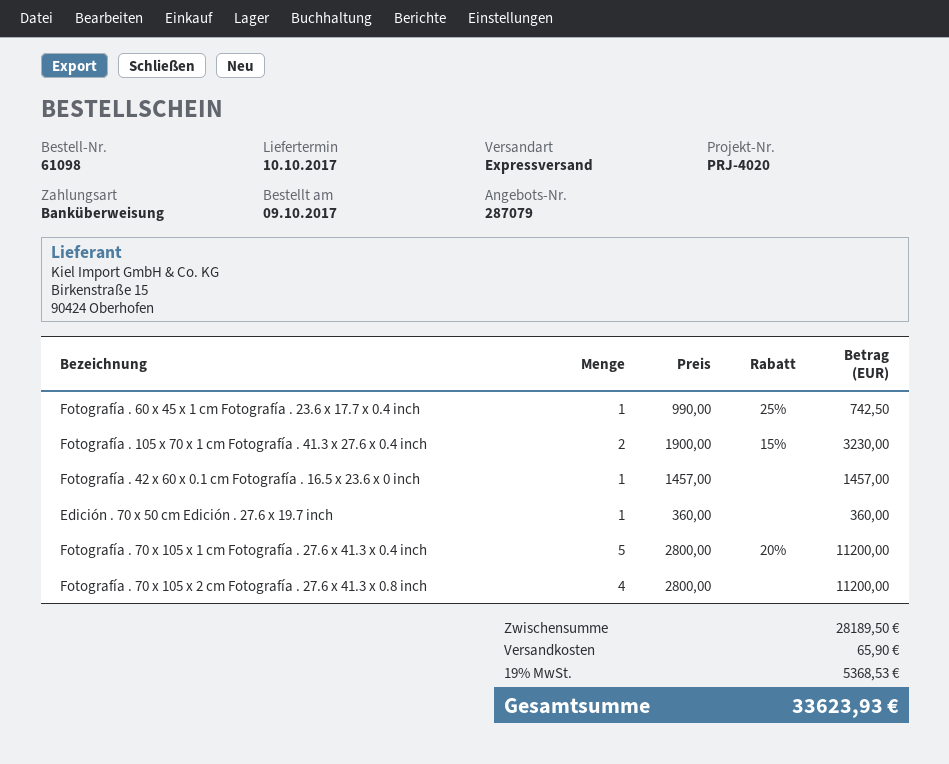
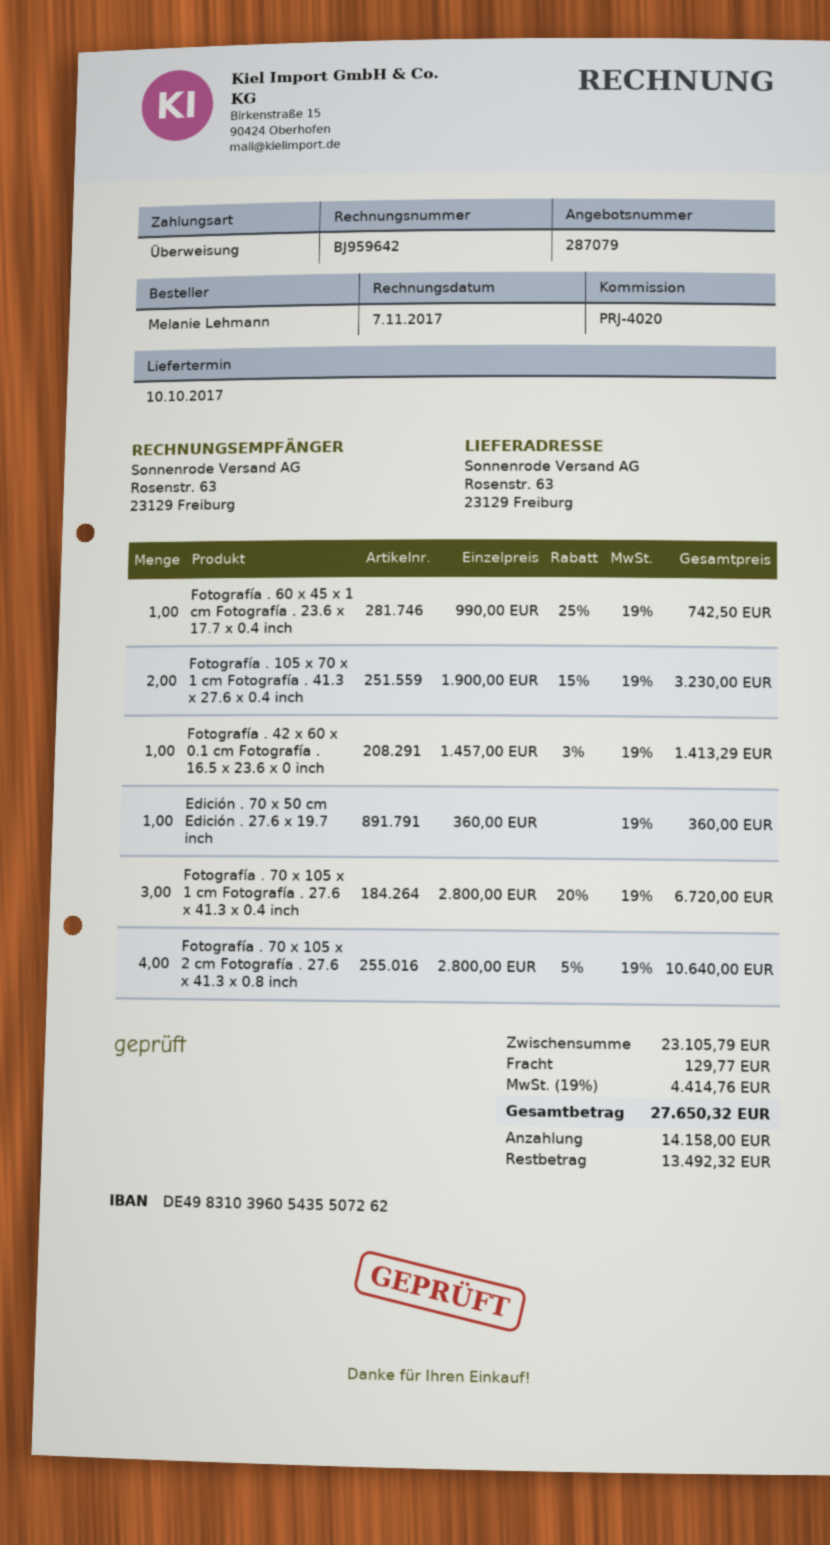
Fotografía . 42 x 60 x 0.1 cm Fotografía . 16.5 x 23.6 x 0 inch: 1 x 1457.00 = 1457.00 -> 1 x 1457.00 - 3% = 1413.29
Fotografía . 70 x 105 x 1 cm Fotografía . 27.6 x 41.3 x 0.4 inch: 5 x 2800.00 - 20% = 11200.00 -> 3 x 2800.00 - 20% = 6720.00
Fotografía . 70 x 105 x 2 cm Fotografía . 27.6 x 41.3 x 0.8 inch: 4 x 2800.00 = 11200.00 -> 4 x 2800.00 - 5% = 10640.00
subtotal: 28189.50 -> 23105.79
shipping: 65.90 -> 129.77
tax: 19% = 5368.53 -> 19% = 4414.76
total: 33623.93 -> 27650.32

